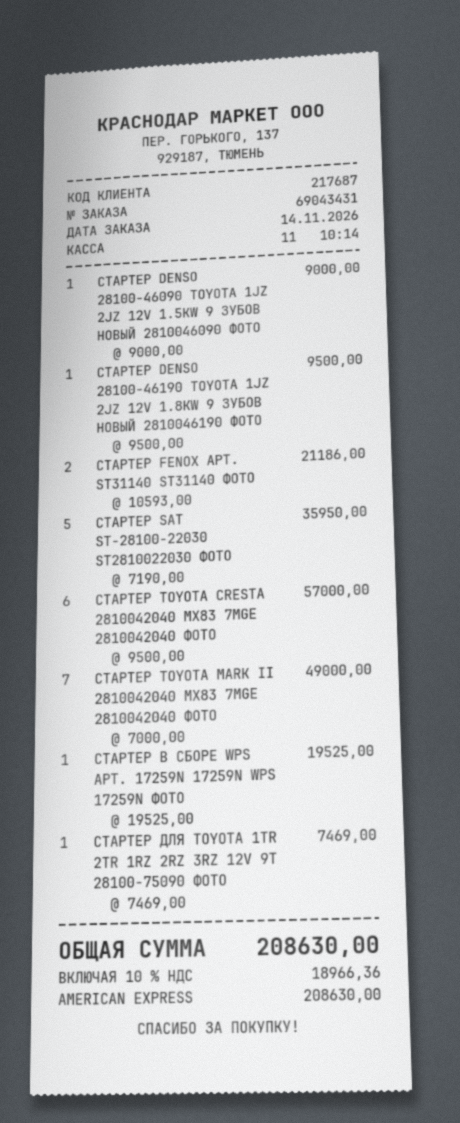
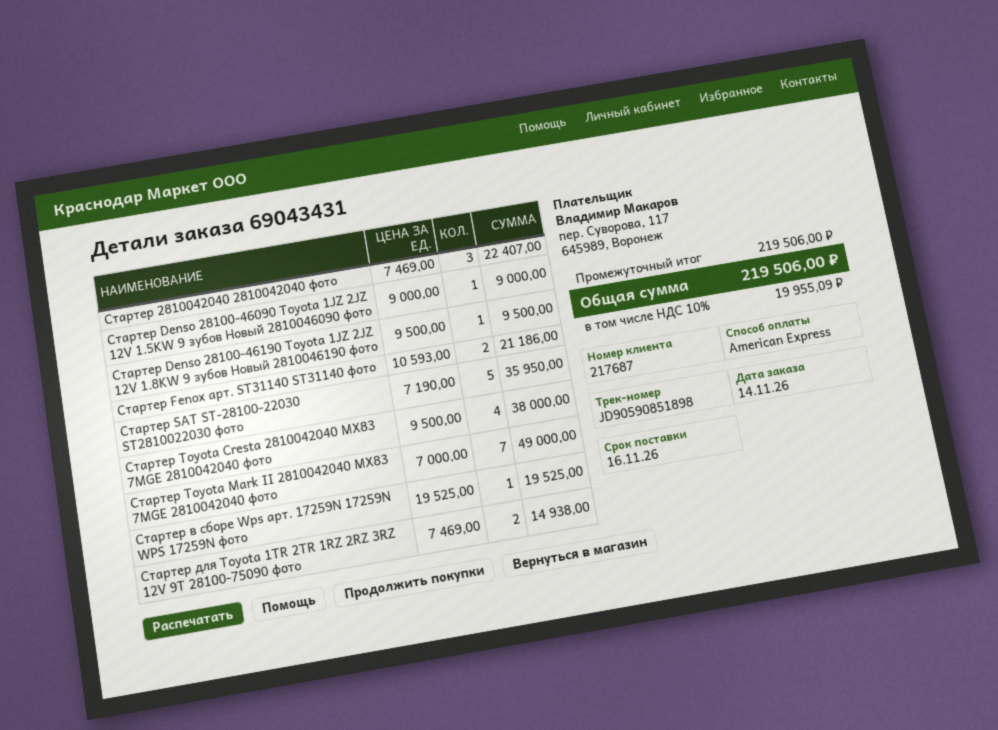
СТАРТЕР TOYOTA CRESTA 2810042040 MX83 7MGE 2810042040 ФОТО: 6 x 9500.00 = 57000.00 -> 4 x 9500.00 = 38000.00
СТАРТЕР ДЛЯ TOYOTA 1TR 2TR 1RZ 2RZ 3RZ 12V 9T 28100-75090 ФОТО: 1 x 7469.00 = 7469.00 -> 2 x 7469.00 = 14938.00
Стартер 2810042040 2810042040 фото: none -> 3 x 7469.00 = 22407.00
tax: 10% = 18966.36 -> 10% = 19955.09
total: 208630.00 -> 219506.00

